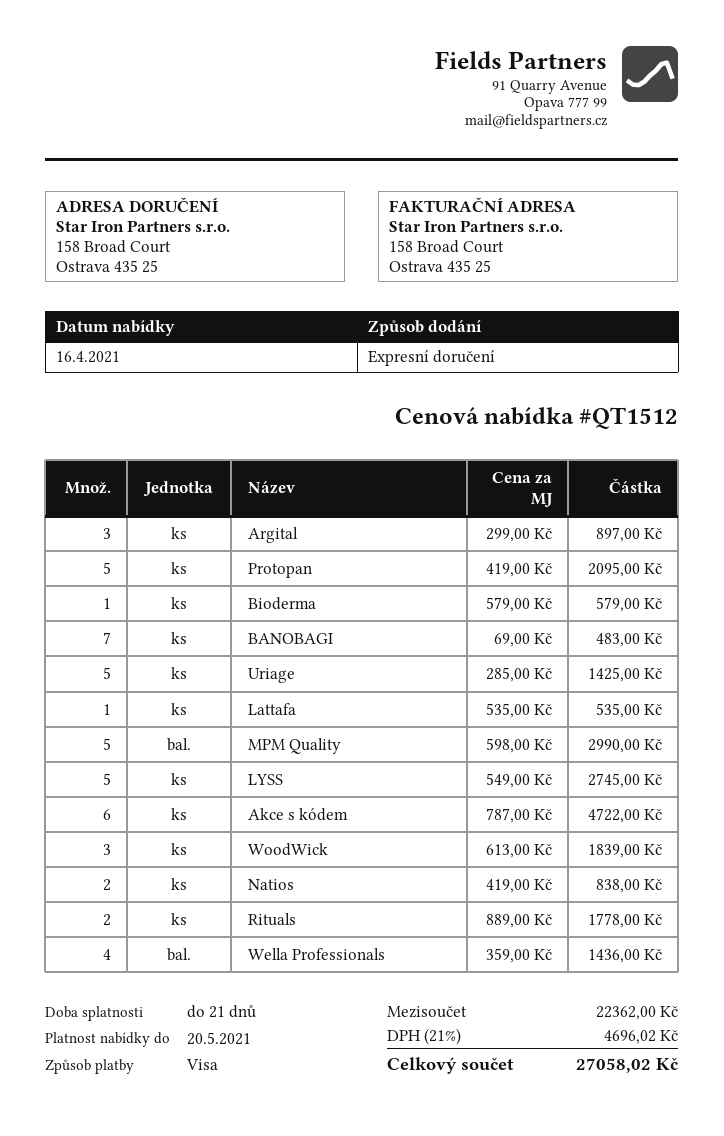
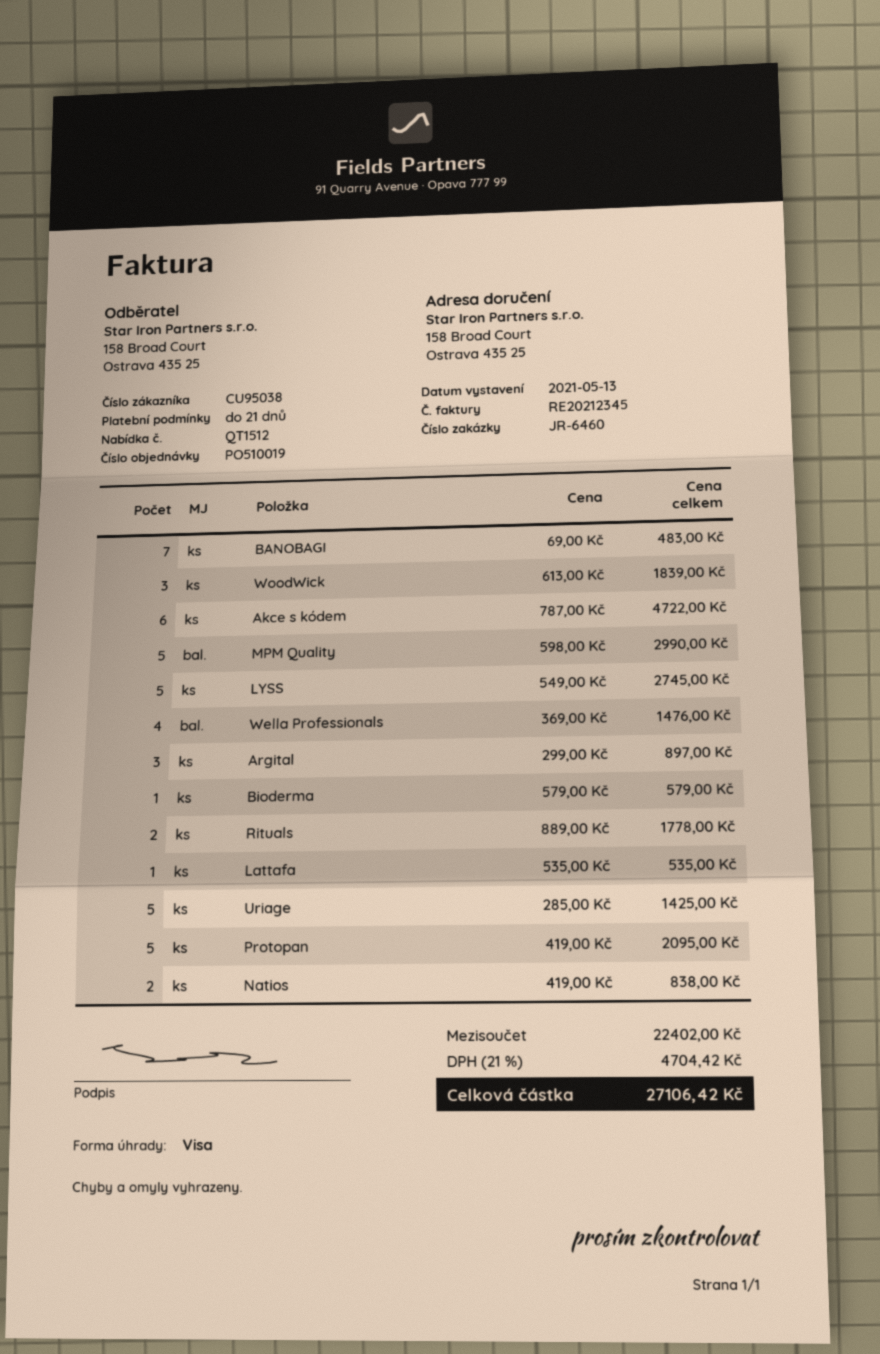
Wella Professionals: 4 x 359.00 = 1436.00 -> 4 x 369.00 = 1476.00
subtotal: 22362.00 -> 22402.00
tax: 21% = 4696.02 -> 21% = 4704.42
total: 27058.02 -> 27106.42

